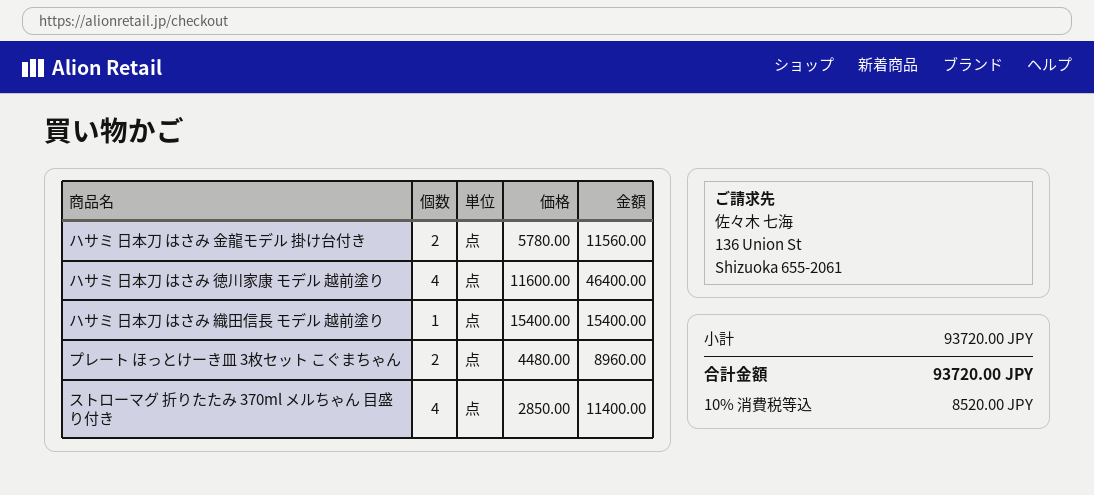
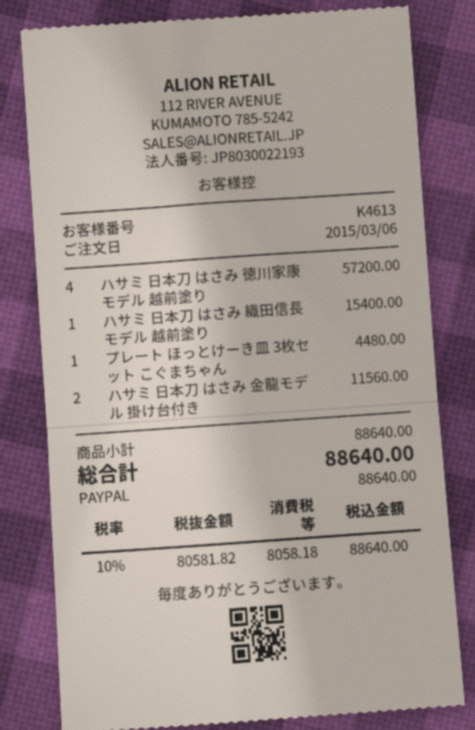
ハサミ 日本刀 はさみ 徳川家康 モデル 越前塗り: 4 for 46400.00 -> 4 for 57200.00
プレート ほっとけーき皿 3枚セット こぐまちゃん: 2 for 8960.00 -> 1 for 4480.00
ストローマグ 折りたたみ 370ml メルちゃん 目盛り付き: 4 for 11400.00 -> none
subtotal: 93720.00 -> 88640.00
tax: 10% = 8520.00 -> 10% = 8058.18
total: 93720.00 -> 88640.00

